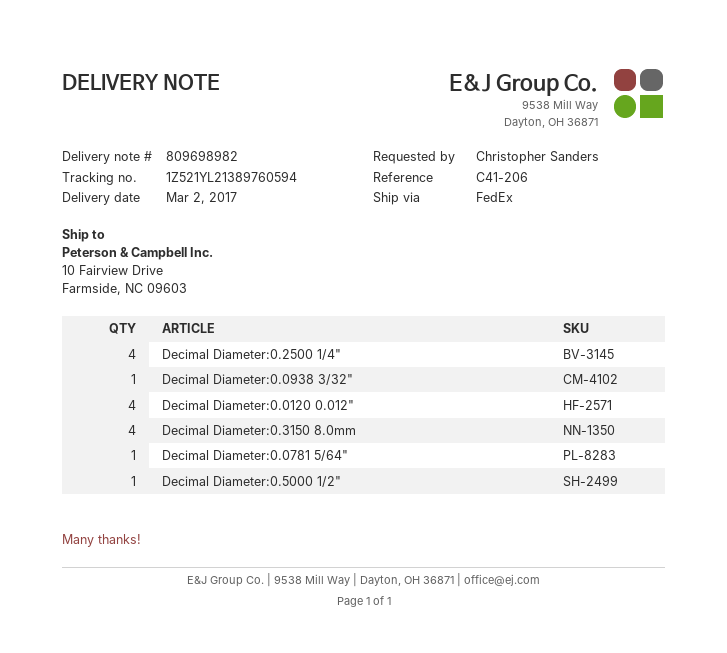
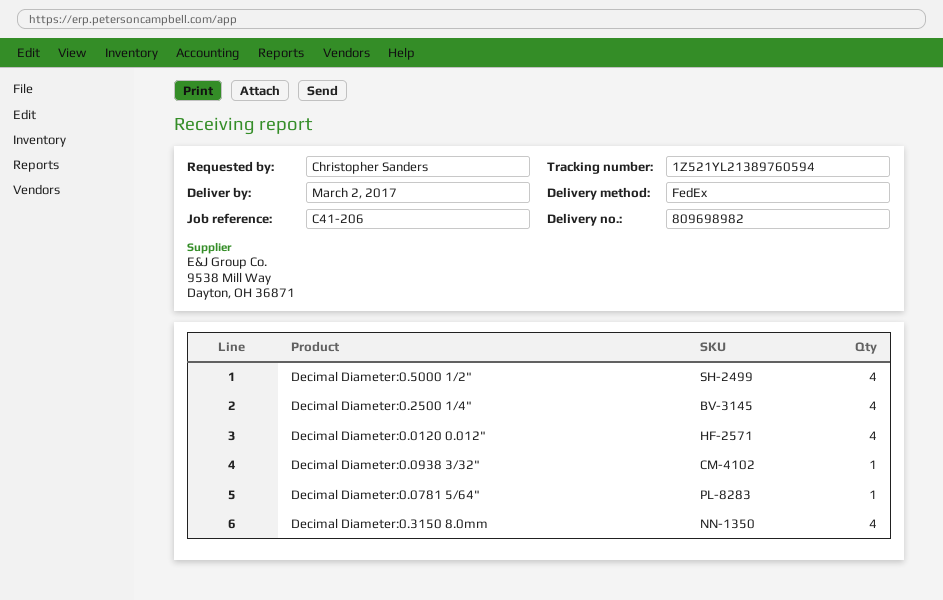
Decimal Diameter:0.5000 1/2": 1 -> 4

